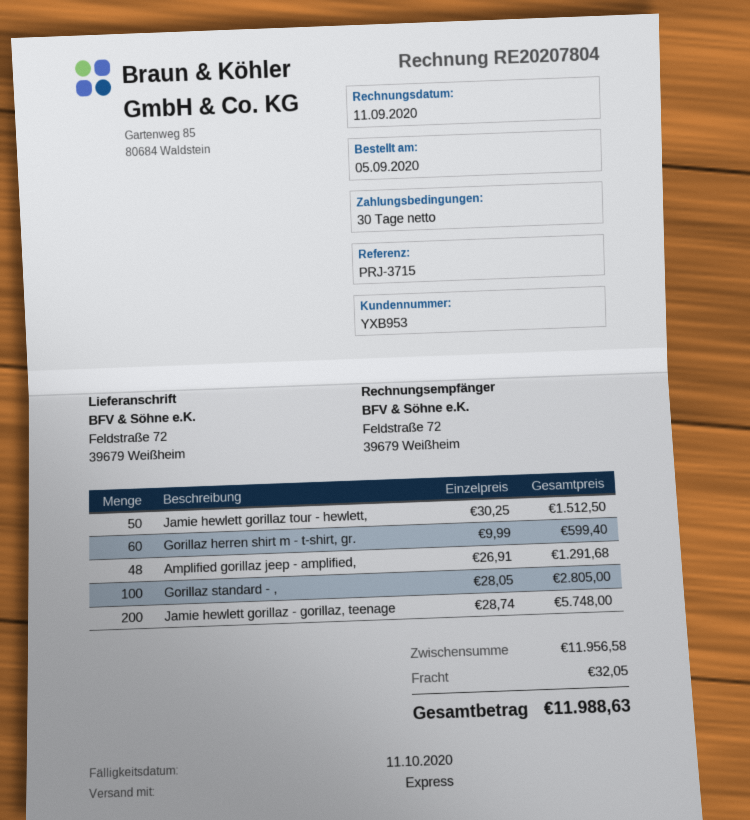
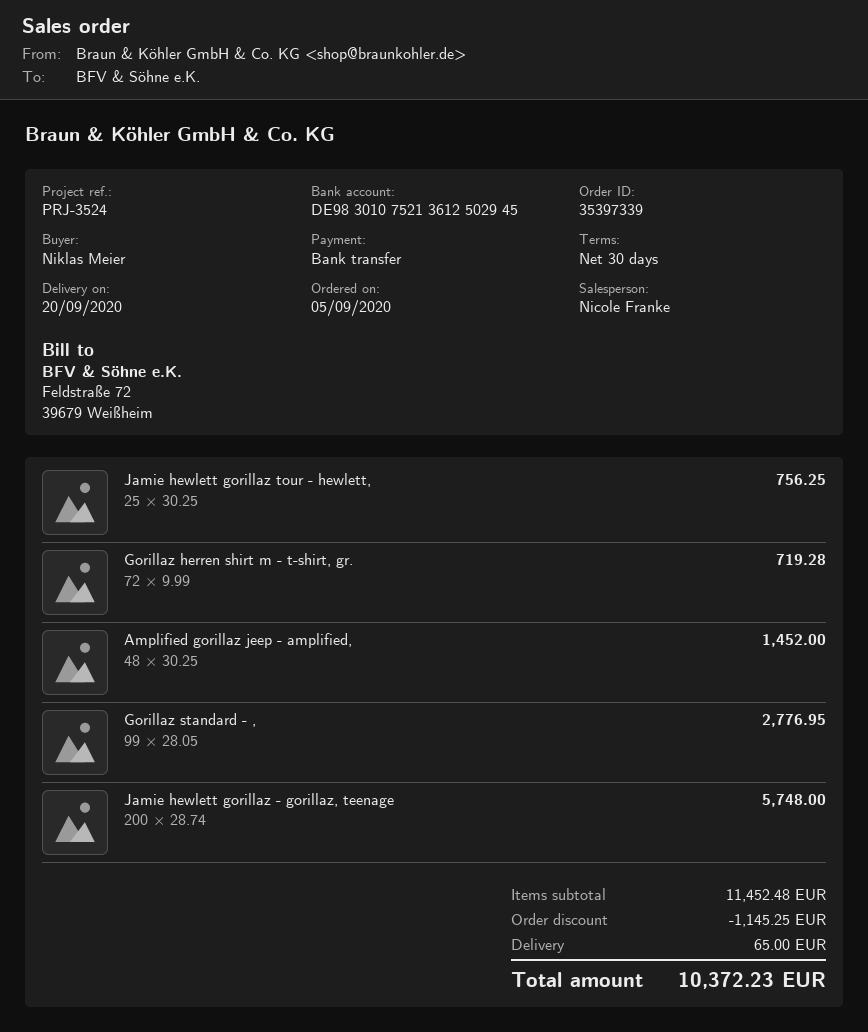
reference: PRJ-3715 -> PRJ-3524
Jamie hewlett gorillaz tour - hewlett,: 50 x 30.25 = 1512.50 -> 25 x 30.25 = 756.25
Gorillaz herren shirt m - t-shirt, gr.: 60 x 9.99 = 599.40 -> 72 x 9.99 = 719.28
Amplified gorillaz jeep - amplified,: 48 x 26.91 = 1291.68 -> 48 x 30.25 = 1452.00
Gorillaz standard - ,: 100 x 28.05 = 2805.00 -> 99 x 28.05 = 2776.95
subtotal: 11956.58 -> 11452.48
discount: none -> 1145.25
shipping: 32.05 -> 65.00
total: 11988.63 -> 10372.23

